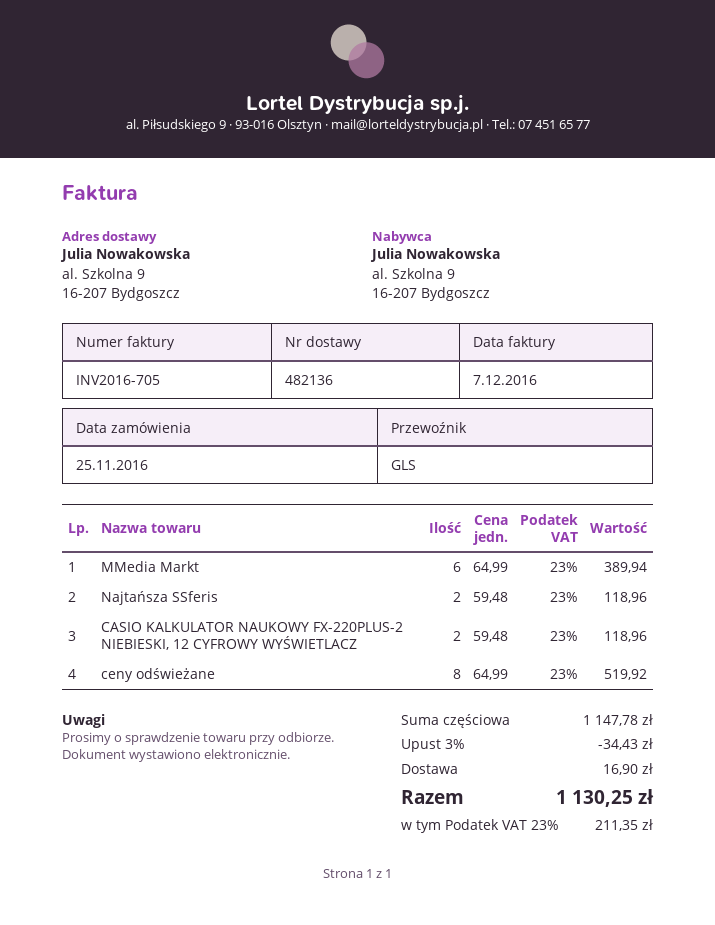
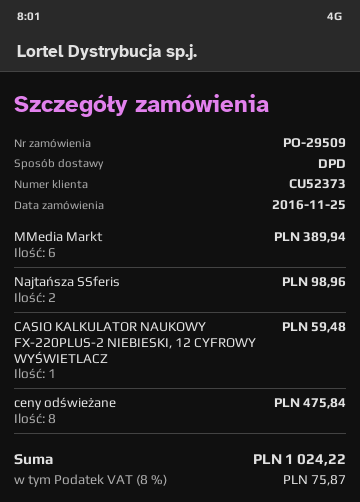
shipping method: GLS -> DPD
Najtańsza SSferis: 2 for 118.96 -> 2 for 98.96
CASIO KALKULATOR NAUKOWY FX-220PLUS-2 NIEBIESKI, 12 CYFROWY WYŚWIETLACZ: 2 for 118.96 -> 1 for 59.48
ceny odświeżane: 8 for 519.92 -> 8 for 475.84
discount: 3% = 34.43 -> none
shipping: 16.90 -> none
tax: 23% = 211.35 -> 8% = 75.87
total: 1130.25 -> 1024.22

